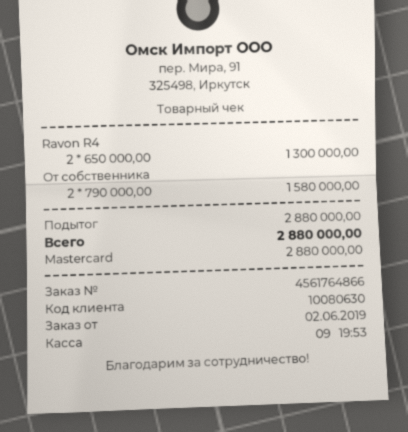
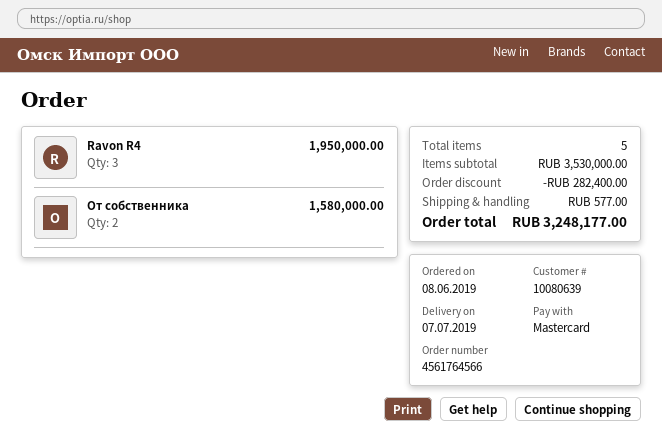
order number: 4561764866 -> 4561764566
order date: 2019-06-02 -> 2019-06-08
customer number: 10080630 -> 10080639
Ravon R4: 2 for 1300000.00 -> 3 for 1950000.00
subtotal: 2880000.00 -> 3530000.00
discount: none -> 282400.00
shipping: none -> 577.00
total: 2880000.00 -> 3248177.00

